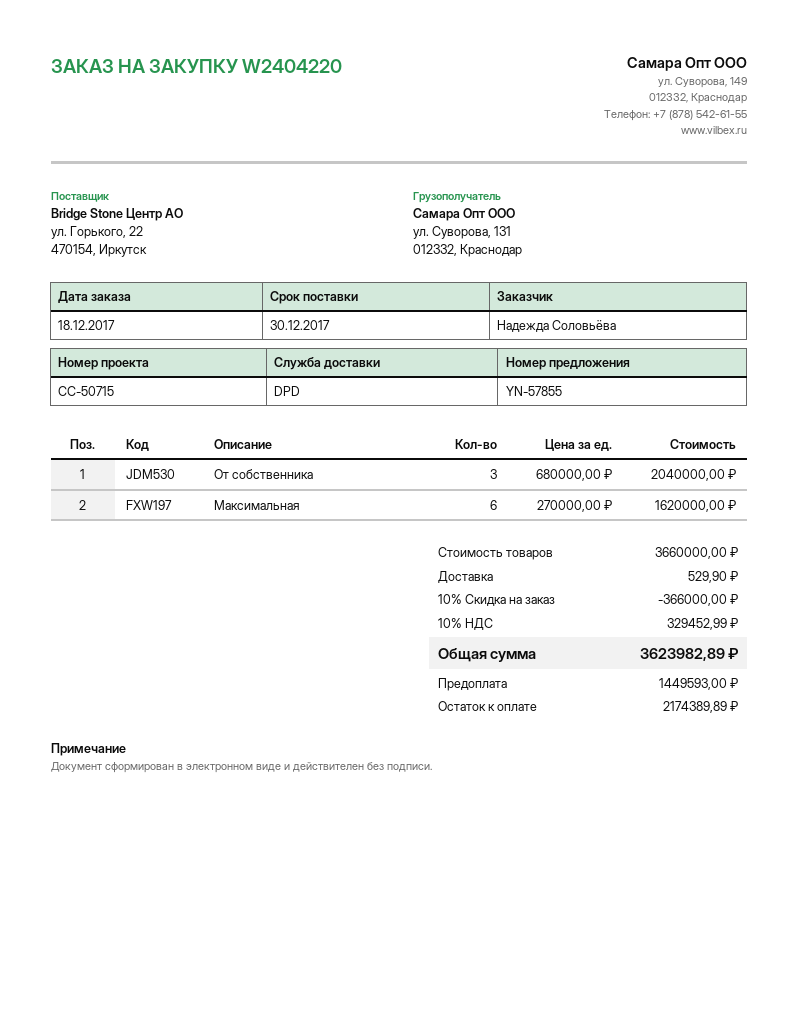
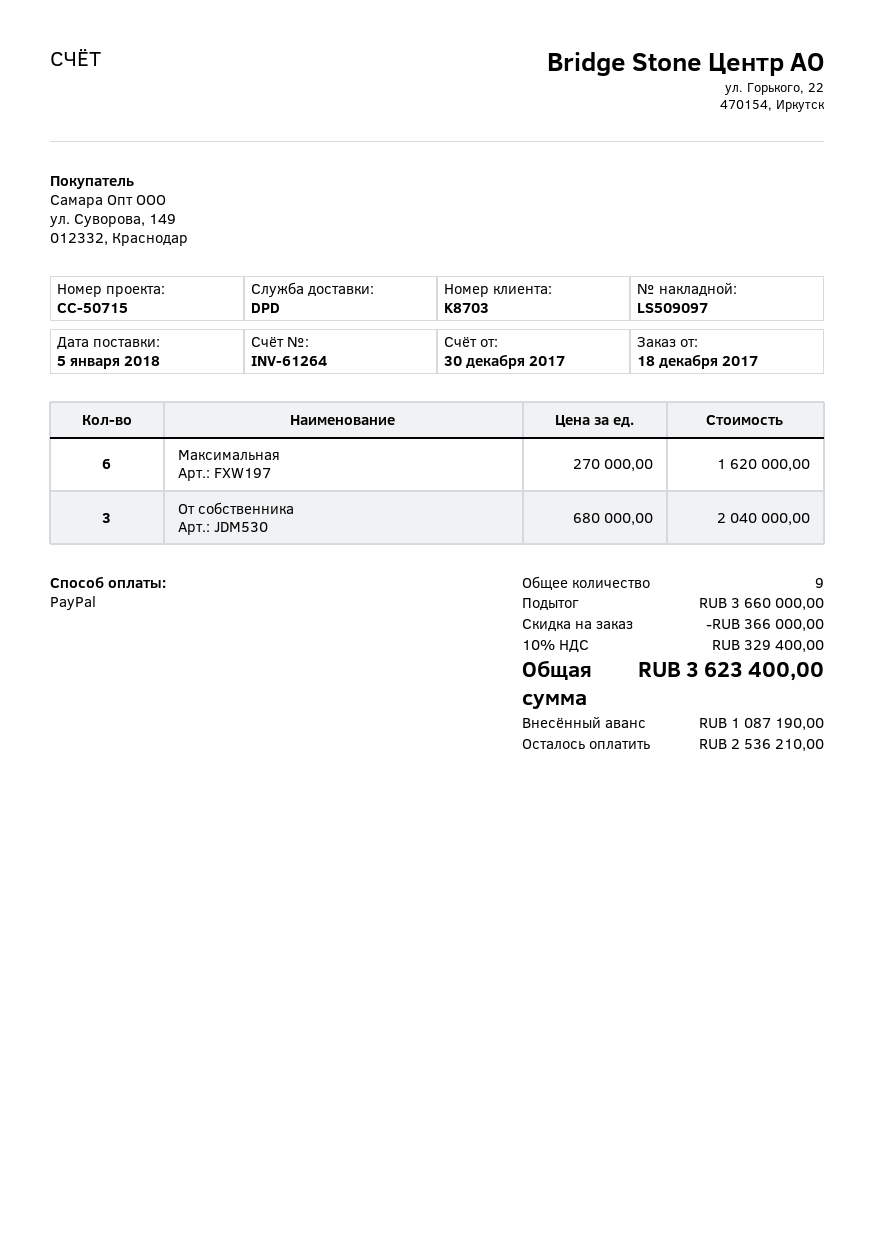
delivery date: 2017-12-30 -> 2018-01-05
shipping: 529.90 -> none
tax: 10% = 329452.99 -> 10% = 329400.00
total: 3623982.89 -> 3623400.00
deposit: 1449593.00 -> 1087190.00
balance: 2174389.89 -> 2536210.00

